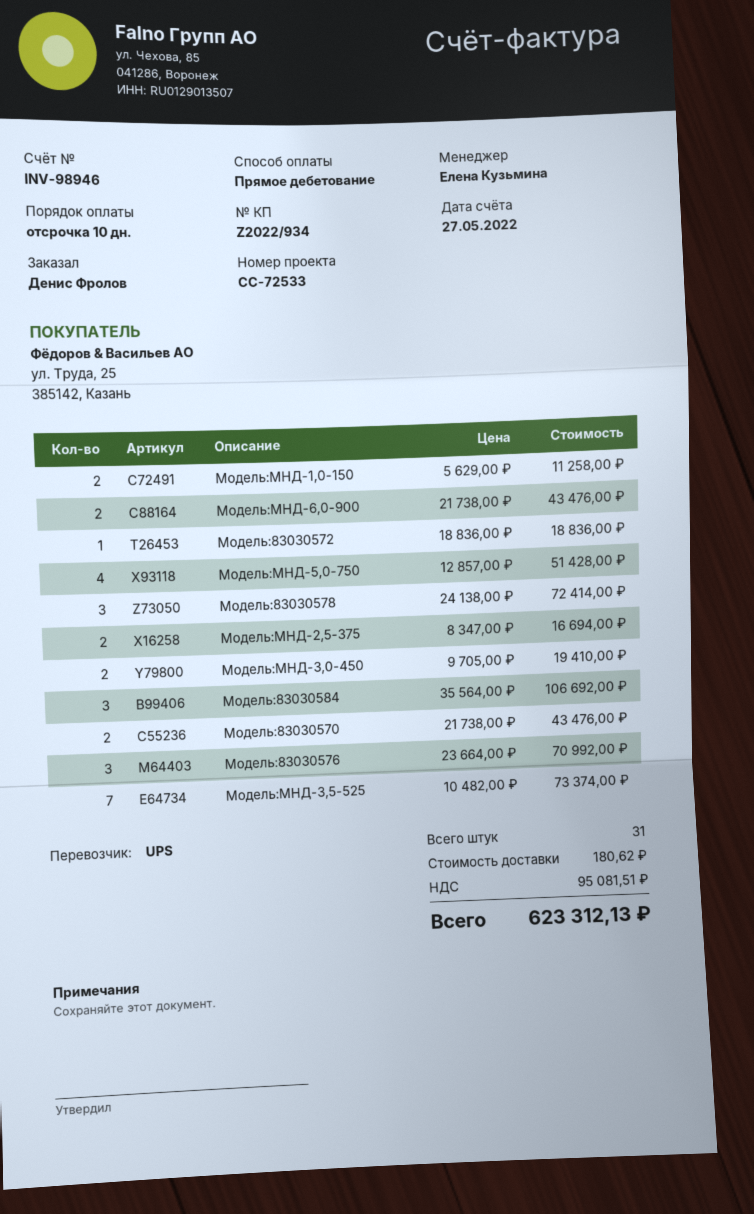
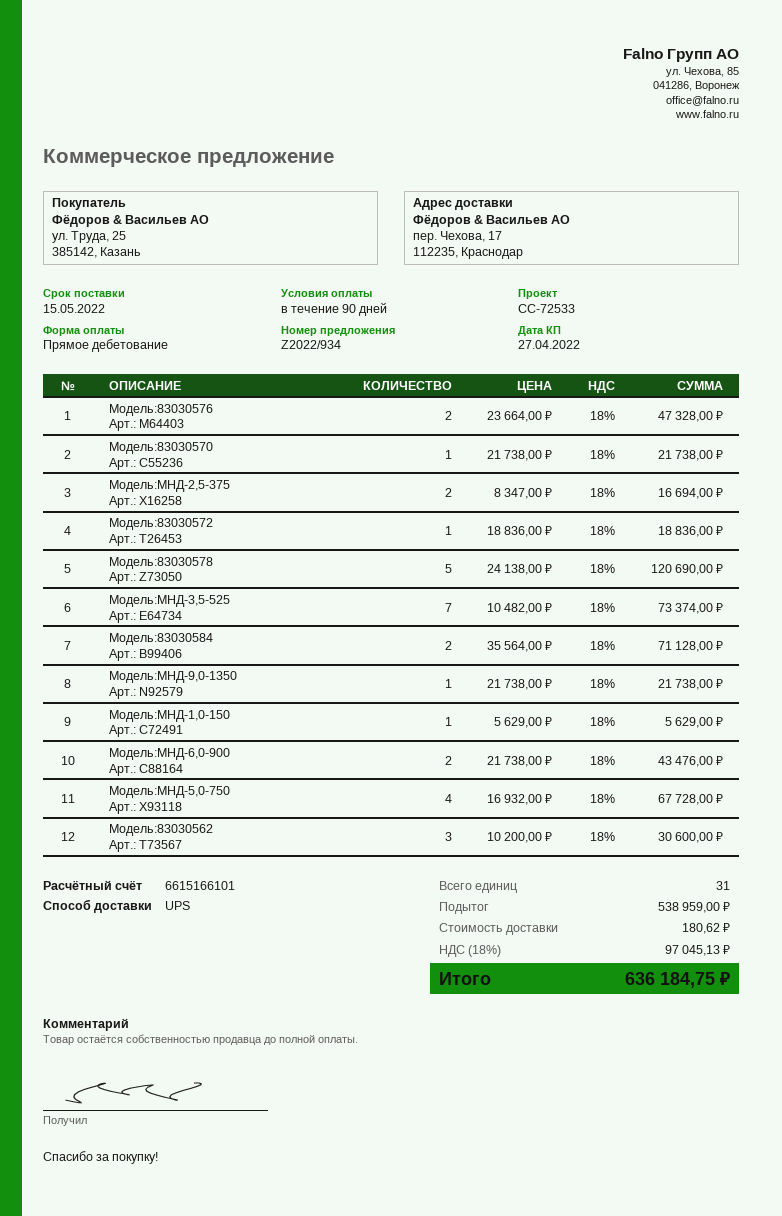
payment terms: 10 days -> 90 days
Модель:МНД-1,0-150: 2 x 5629.00 = 11258.00 -> 1 x 5629.00 = 5629.00
Модель:МНД-5,0-750: 4 x 12857.00 = 51428.00 -> 4 x 16932.00 = 67728.00
Модель:83030578: 3 x 24138.00 = 72414.00 -> 5 x 24138.00 = 120690.00
Модель:МНД-3,0-450: 2 x 9705.00 = 19410.00 -> none
Модель:83030584: 3 x 35564.00 = 106692.00 -> 2 x 35564.00 = 71128.00
Модель:83030570: 2 x 21738.00 = 43476.00 -> 1 x 21738.00 = 21738.00
Модель:83030576: 3 x 23664.00 = 70992.00 -> 2 x 23664.00 = 47328.00
Модель:МНД-9,0-1350: none -> 1 x 21738.00 = 21738.00
Модель:83030562: none -> 3 x 10200.00 = 30600.00
tax: 95081.51 -> 97045.13
total: 623312.13 -> 636184.75

